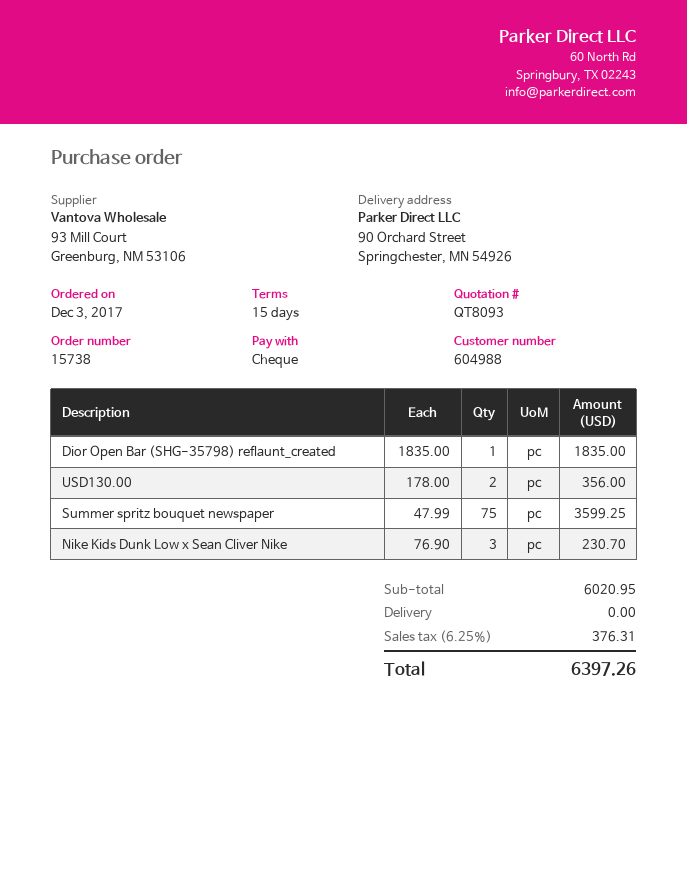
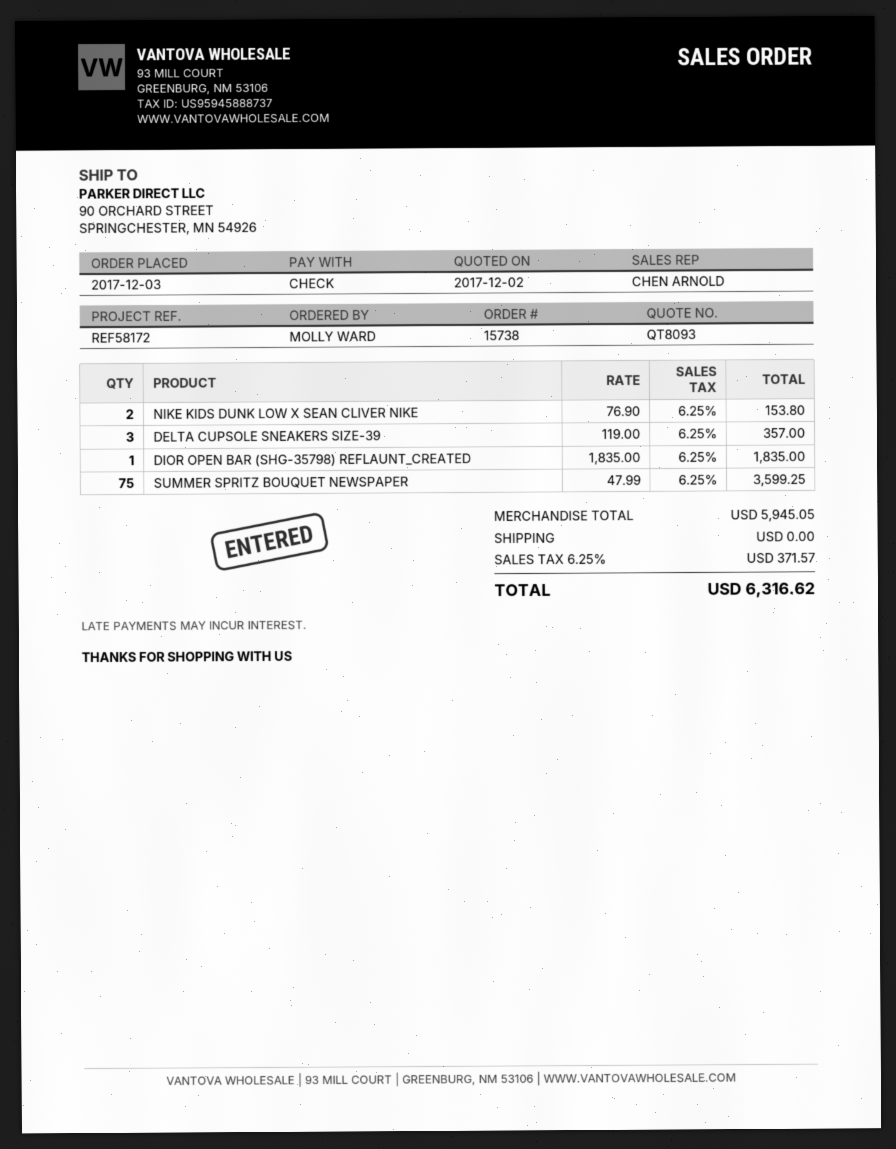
USD130.00: 2 x 178.00 = 356.00 -> none
Nike Kids Dunk Low x Sean Cliver Nike: 3 x 76.90 = 230.70 -> 2 x 76.90 = 153.80
DELTA CUPSOLE SNEAKERS SIZE-39: none -> 3 x 119.00 = 357.00
subtotal: 6020.95 -> 5945.05
tax: 6.25% = 376.31 -> 6.25% = 371.57
total: 6397.26 -> 6316.62

